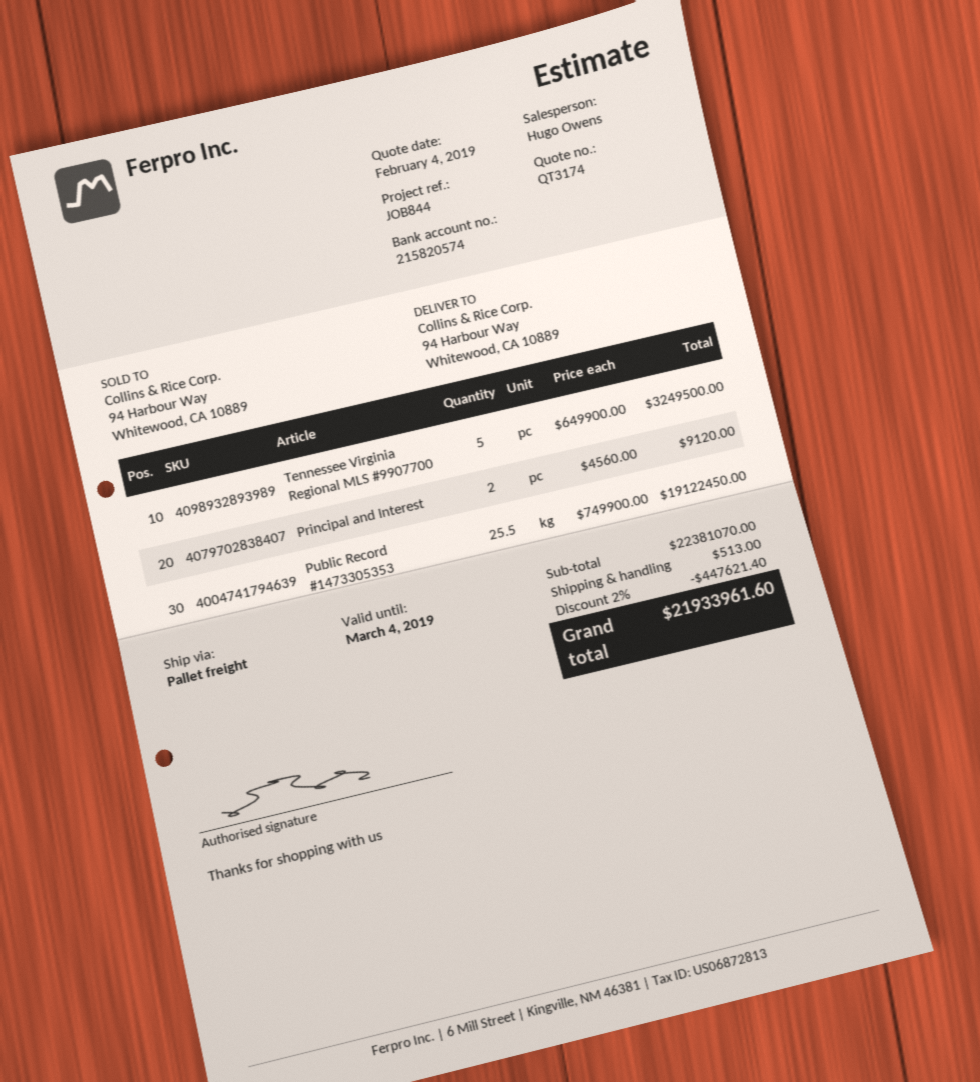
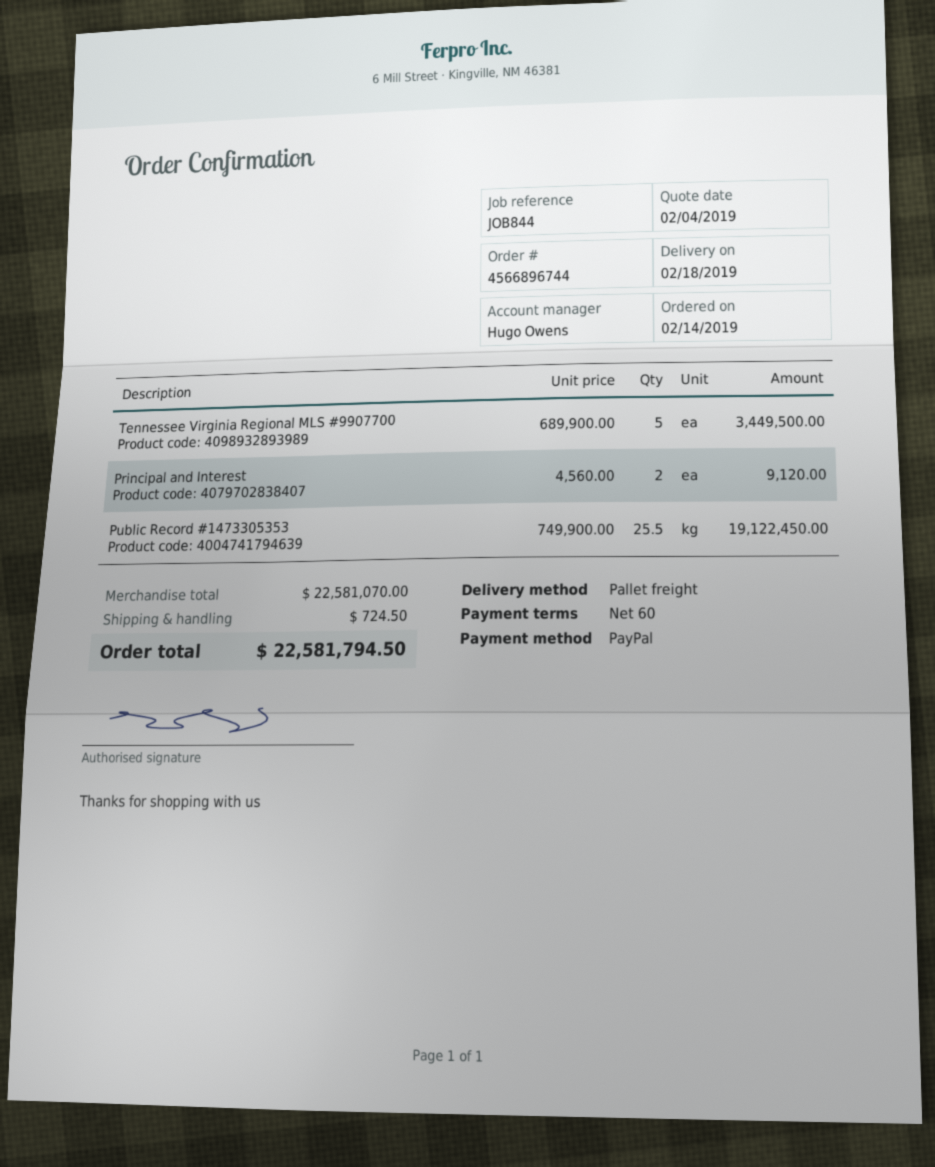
Tennessee Virginia Regional MLS #9907700: 5 x 649900.00 = 3249500.00 -> 5 x 689900.00 = 3449500.00
subtotal: 22381070.00 -> 22581070.00
discount: 2% = 447621.40 -> none
shipping: 513.00 -> 724.50
total: 21933961.60 -> 22581794.50

